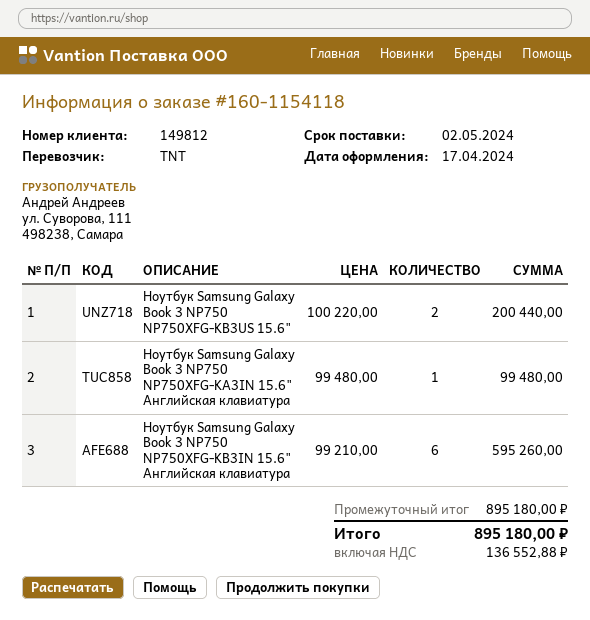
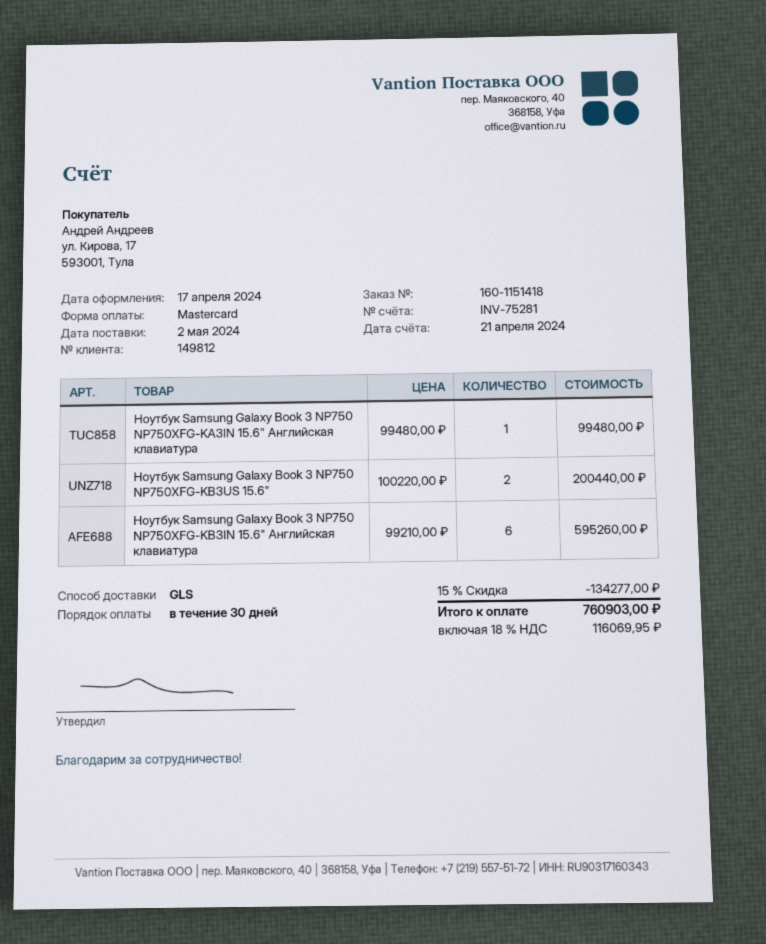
order number: 160-1154118 -> 160-1151418
shipping method: TNT -> GLS
discount: none -> 15% = 134277.00
tax: 136552.88 -> 116069.95
total: 895180.00 -> 760903.00

